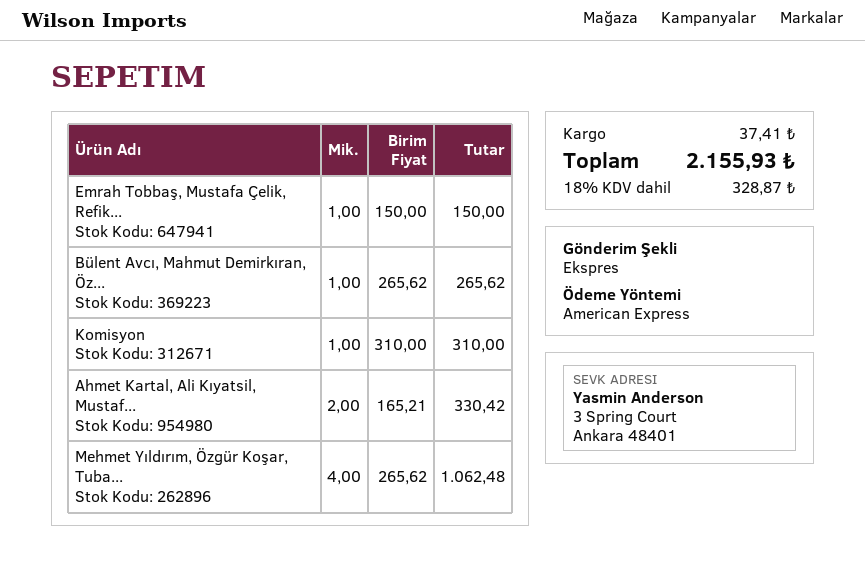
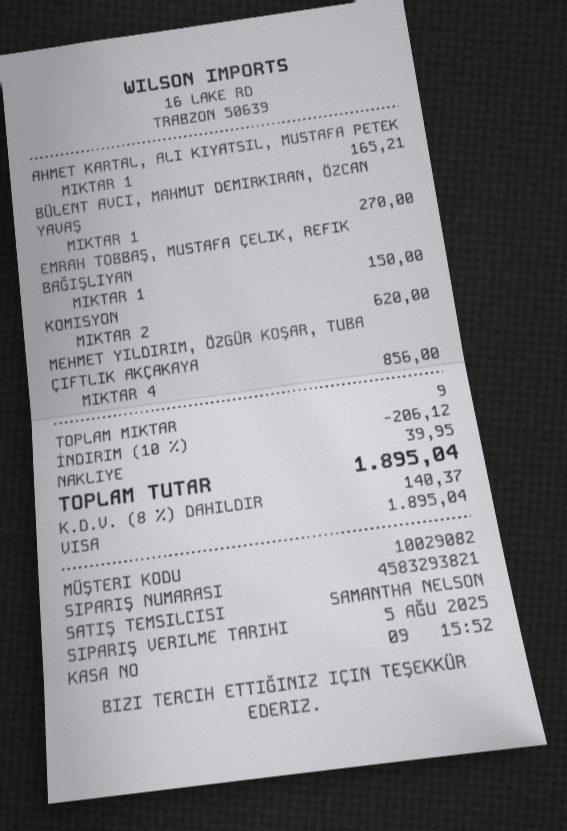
payment method: American Express -> Visa
Bülent Avcı, Mahmut Demirkıran, Öz...: 1 for 265.62 -> 1 for 270.00
Komisyon: 1 for 310.00 -> 2 for 620.00
Ahmet Kartal, Ali Kıyatsil, Mustaf...: 2 for 330.42 -> 1 for 165.21
Mehmet Yıldırım, Özgür Koşar, Tuba...: 4 for 1062.48 -> 4 for 856.00
discount: none -> 10% = 206.12
shipping: 37.41 -> 39.95
tax: 18% = 328.87 -> 8% = 140.37
total: 2155.93 -> 1895.04

